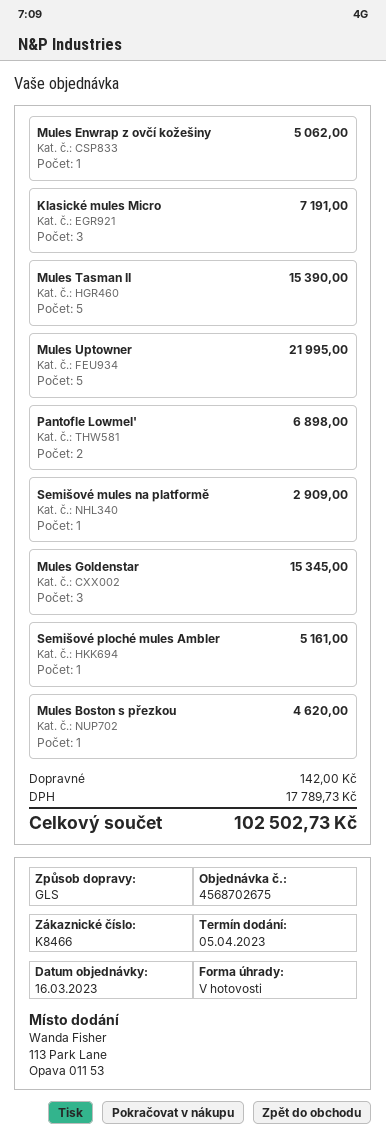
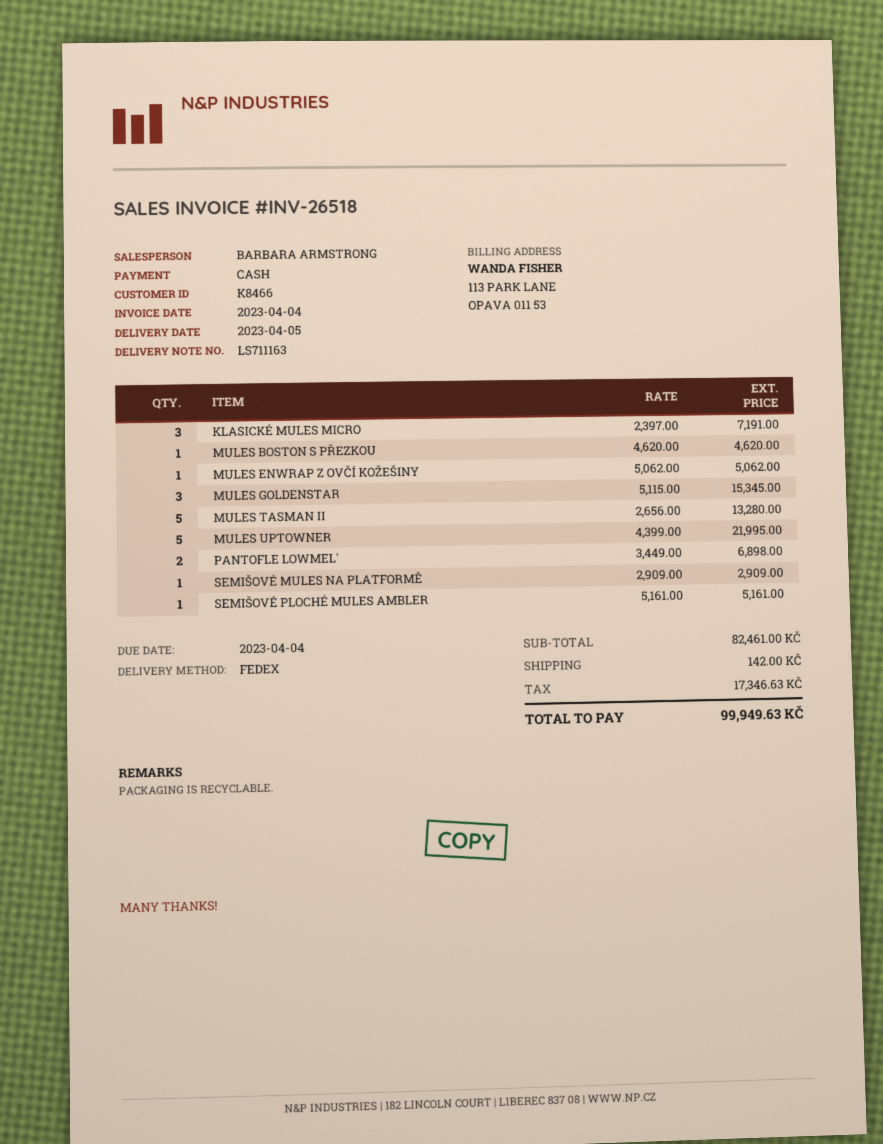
shipping method: GLS -> FedEx
Mules Tasman II: 5 for 15390.00 -> 5 for 13280.00
tax: 17789.73 -> 17346.63
total: 102502.73 -> 99949.63

